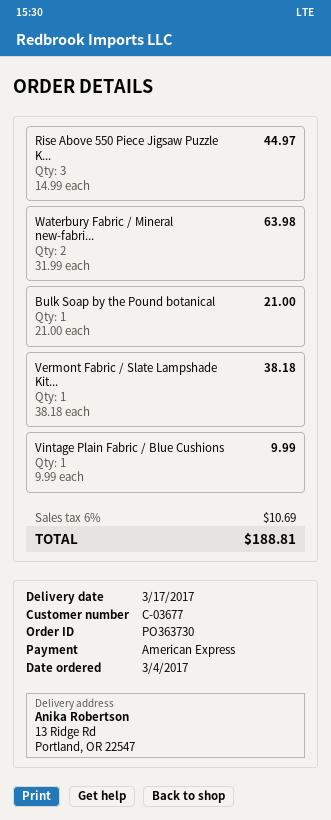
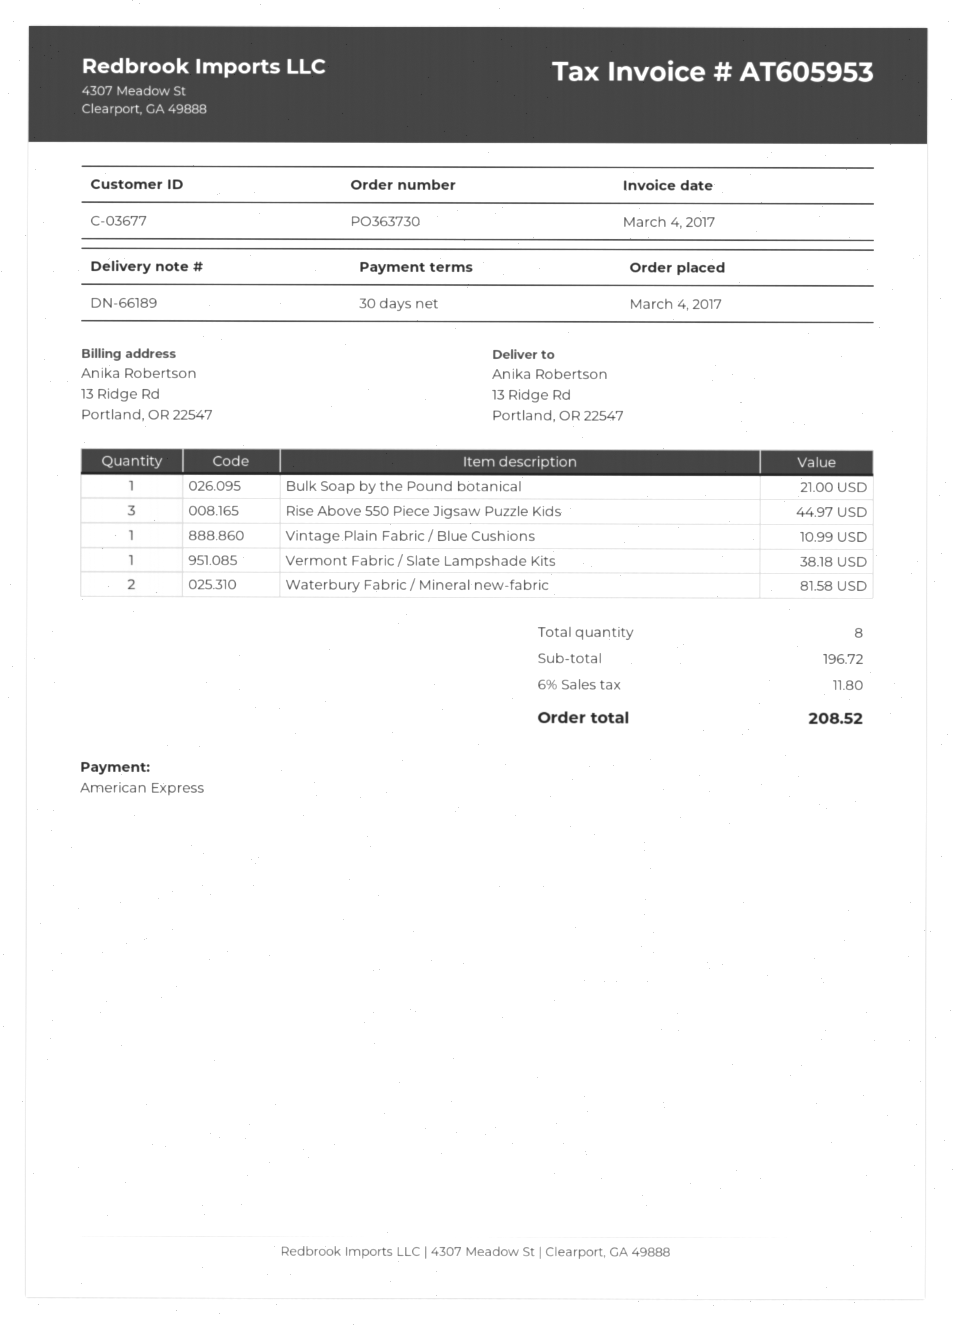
Waterbury Fabric / Mineral new-fabri...: 2 for 63.98 -> 2 for 81.58
Vintage Plain Fabric / Blue Cushions: 1 for 9.99 -> 1 for 10.99
tax: 6% = 10.69 -> 6% = 11.80
total: 188.81 -> 208.52

